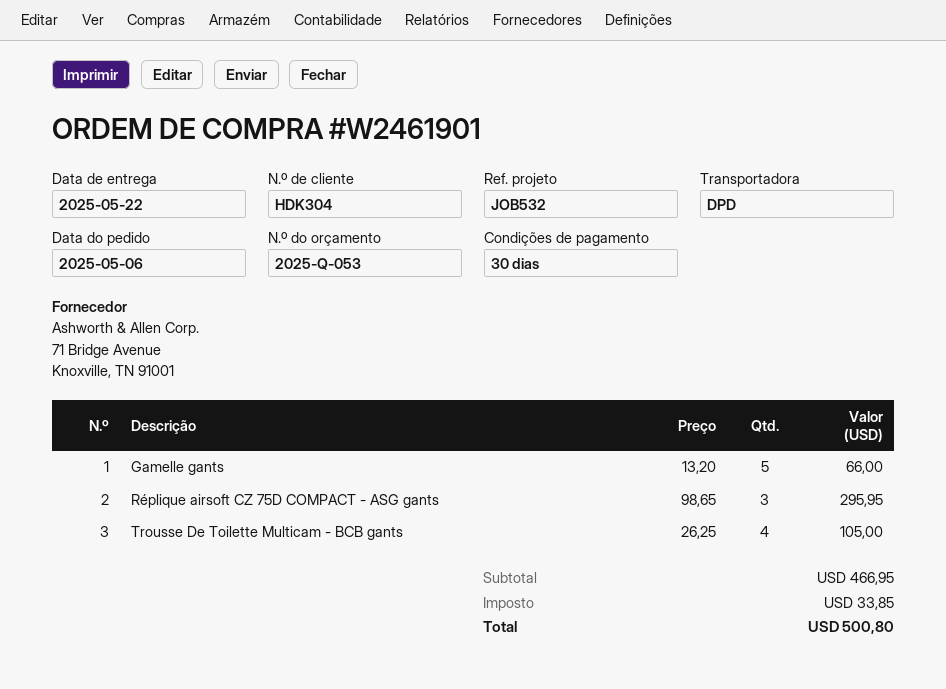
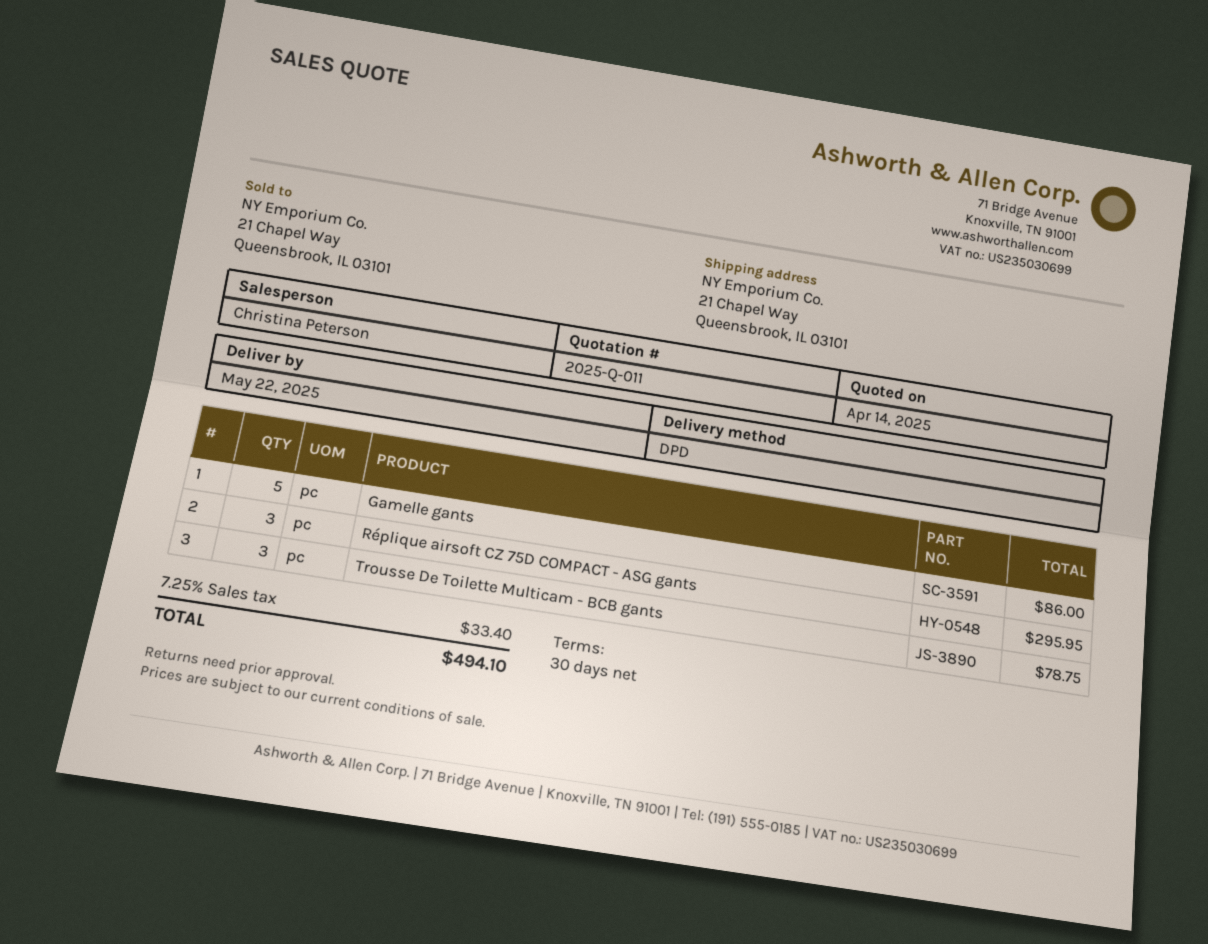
quote number: 2025-Q-053 -> 2025-Q-011
Gamelle gants: 5 for 66.00 -> 5 for 86.00
Trousse De Toilette Multicam - BCB gants: 4 for 105.00 -> 3 for 78.75
tax: 33.85 -> 33.40
total: 500.80 -> 494.10

